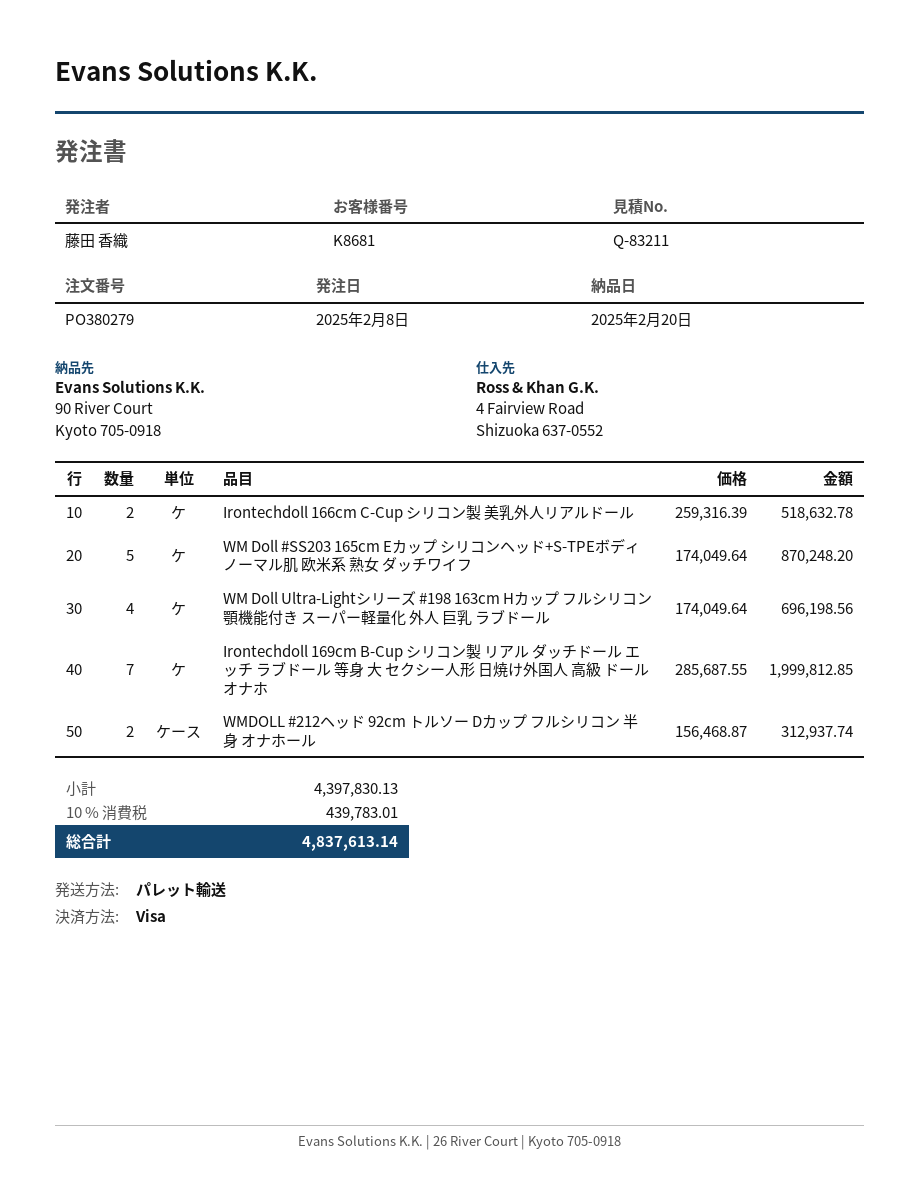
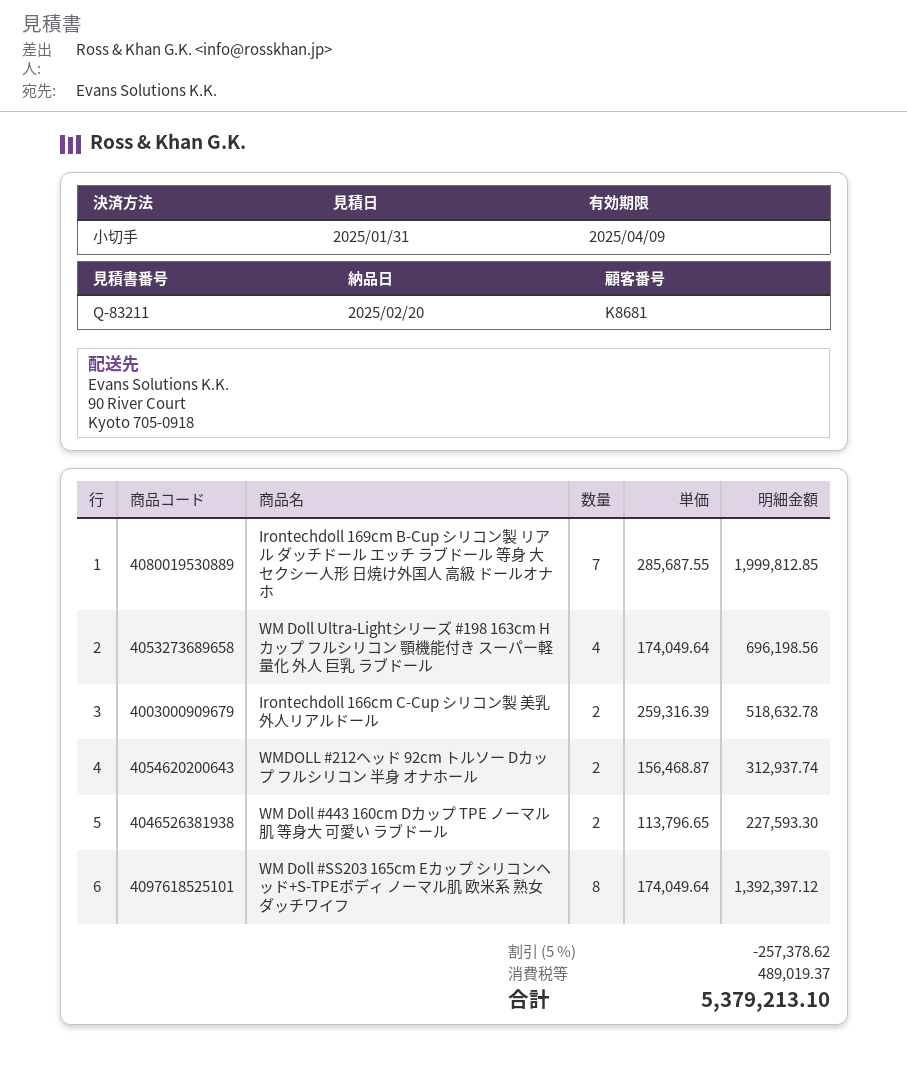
payment method: Visa -> cheque
WM Doll #SS203 165cm Eカップ シリコンヘッド+S-TPEボディ ノーマル肌 欧米系 熟女 ダッチワイフ: 5 x 174049.64 = 870248.20 -> 8 x 174049.64 = 1392397.12
WM Doll #443 160cm Dカップ TPE ノーマル肌 等身大 可愛い ラブドール: none -> 2 x 113796.65 = 227593.30
discount: none -> 5% = 257378.62
tax: 439783.01 -> 489019.37
total: 4837613.14 -> 5379213.10

